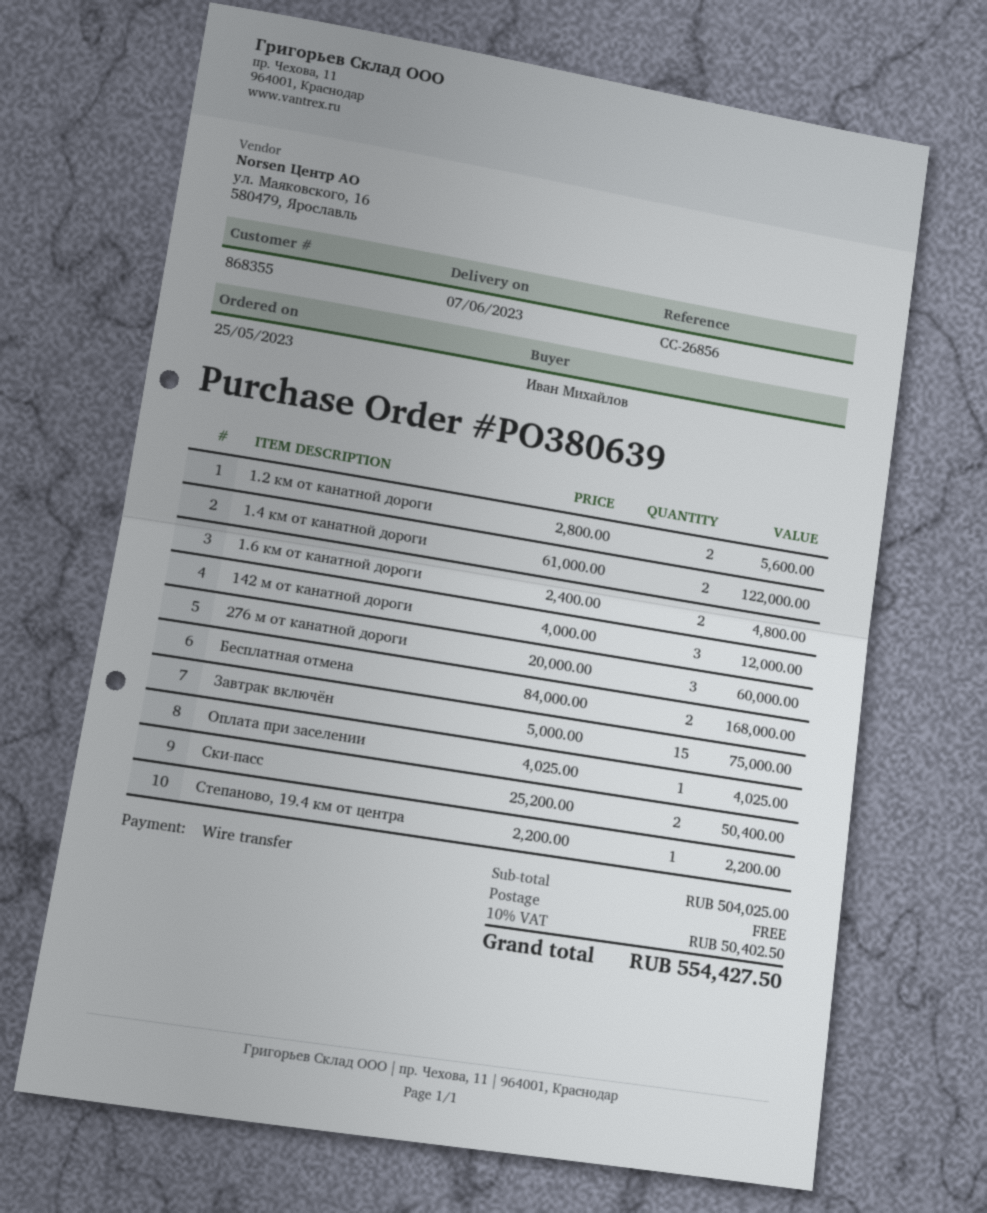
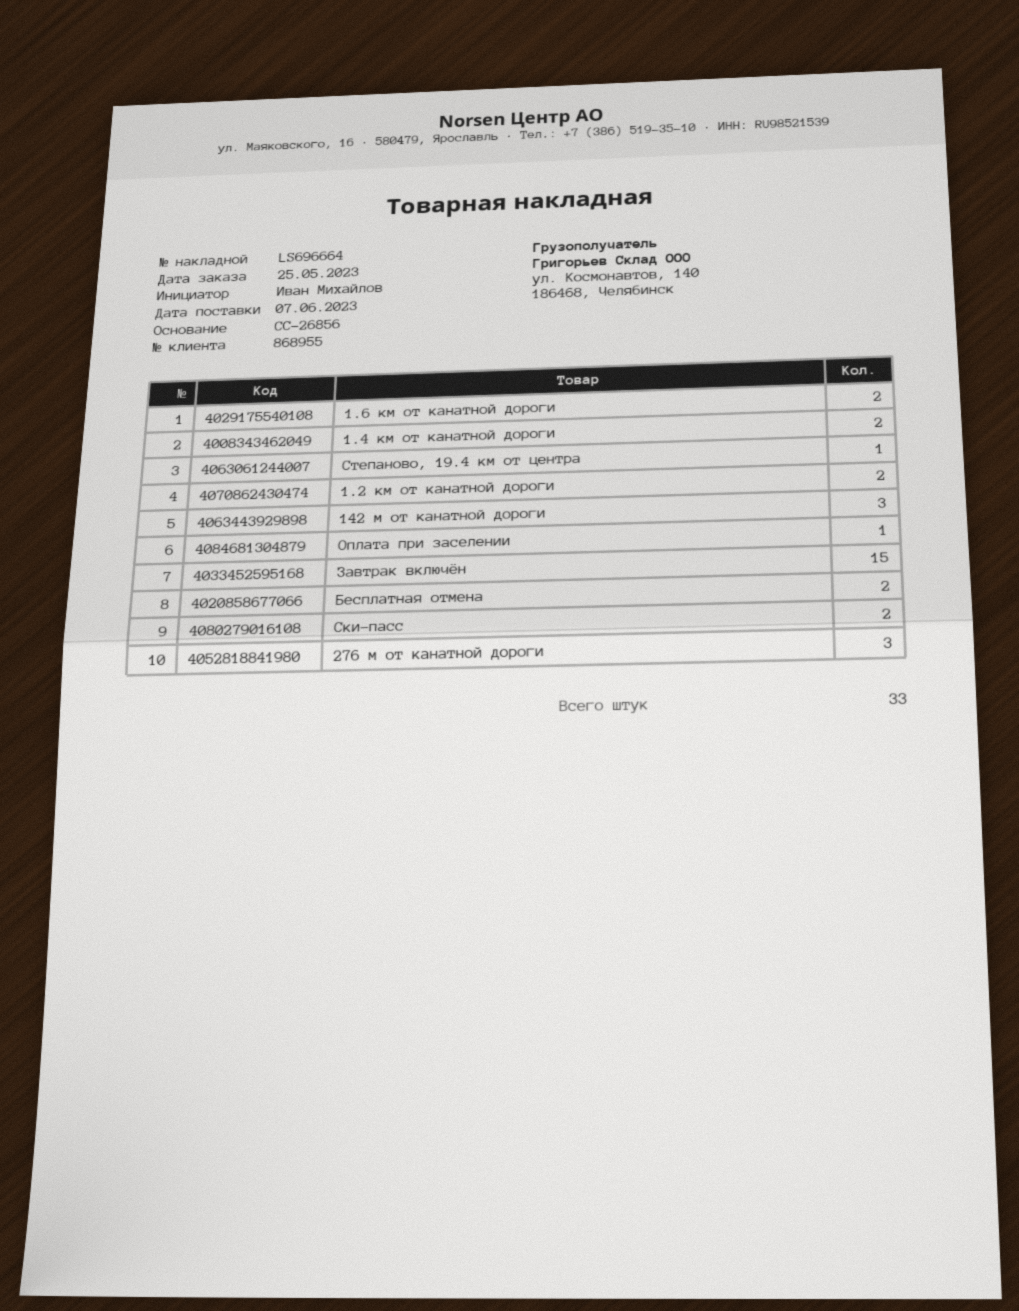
customer number: 868355 -> 868955

